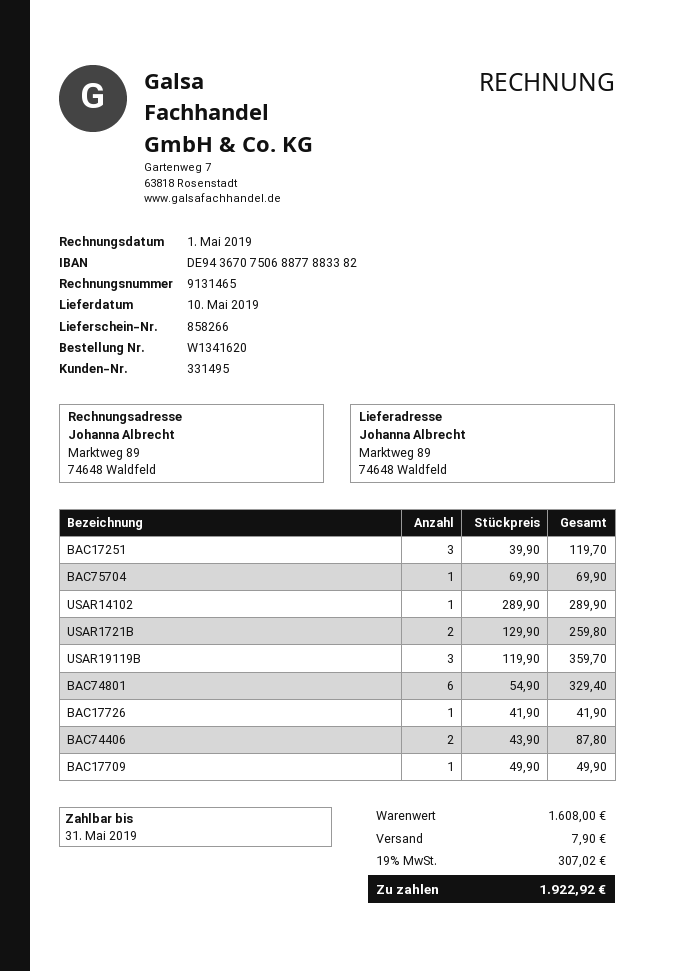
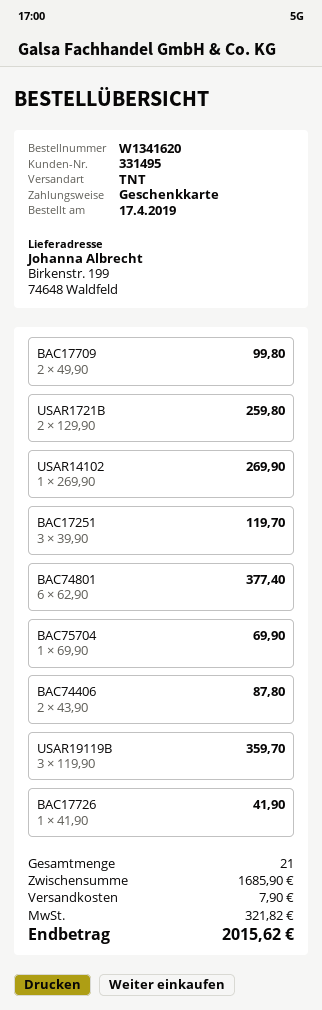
ship to: Marktweg 89, 74648 Waldfeld -> Birkenstr. 199, 74648 Waldfeld
USAR14102: 1 x 289.90 = 289.90 -> 1 x 269.90 = 269.90
BAC74801: 6 x 54.90 = 329.40 -> 6 x 62.90 = 377.40
BAC17709: 1 x 49.90 = 49.90 -> 2 x 49.90 = 99.80
subtotal: 1608.00 -> 1685.90
tax: 307.02 -> 321.82
total: 1922.92 -> 2015.62

